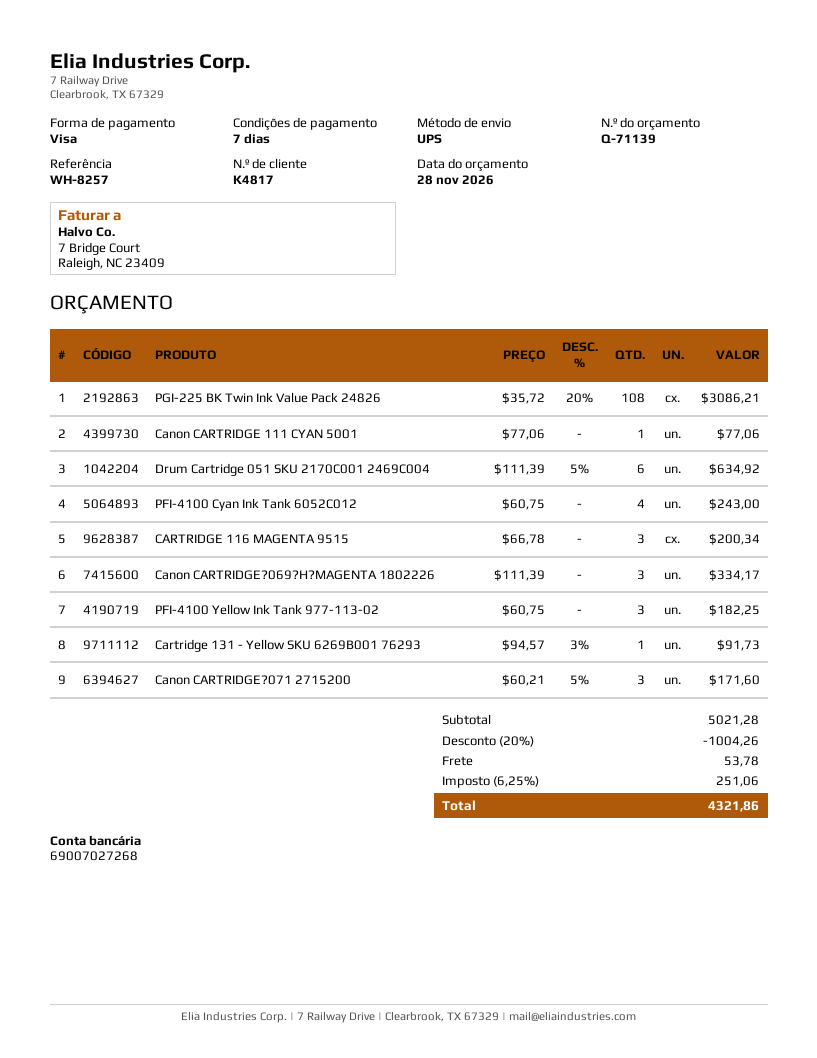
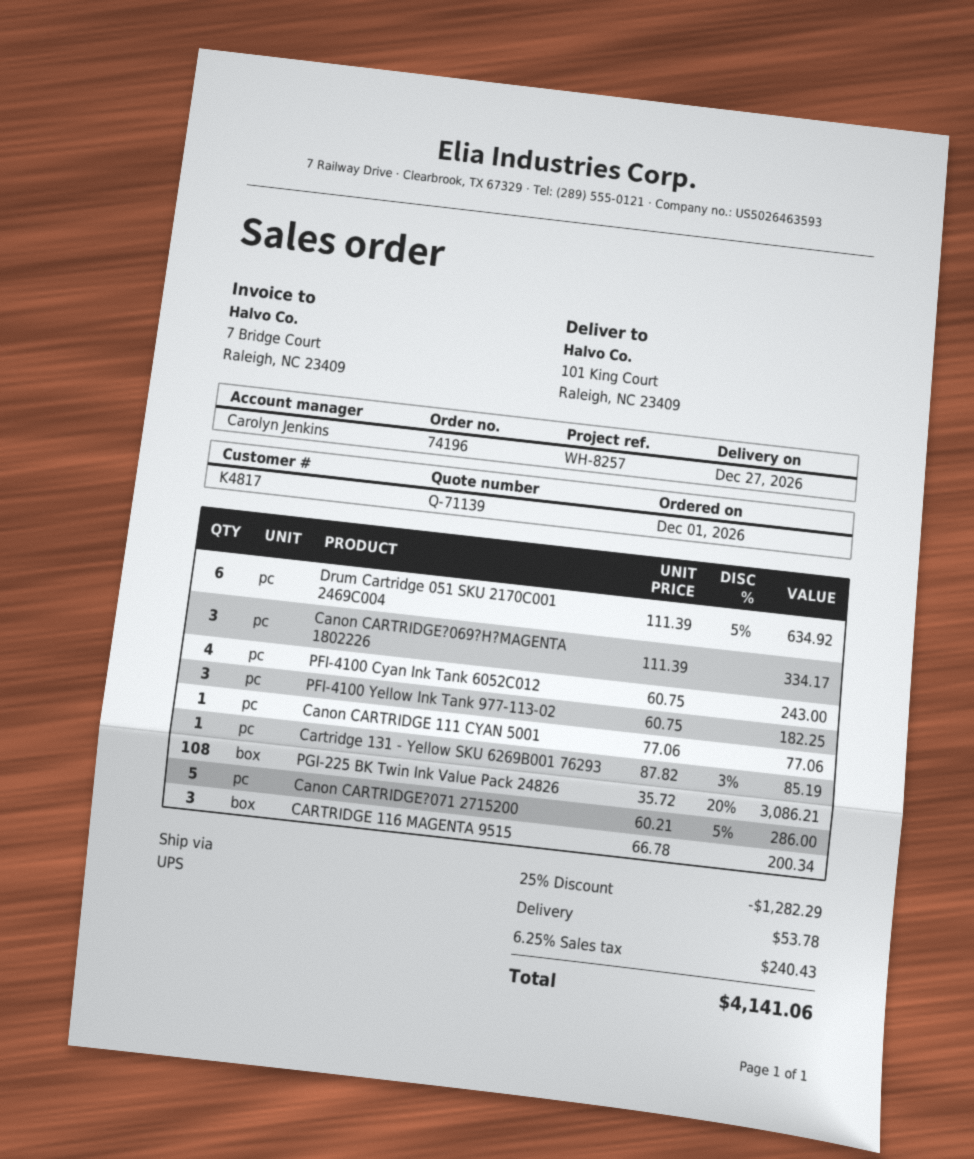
Cartridge 131 - Yellow SKU 6269B001 76293: 1 x 94.57 - 3% = 91.73 -> 1 x 87.82 - 3% = 85.19
Canon CARTRIDGE?071 2715200: 3 x 60.21 - 5% = 171.60 -> 5 x 60.21 - 5% = 286.00
discount: 20% = 1004.26 -> 25% = 1282.29
tax: 6.25% = 251.06 -> 6.25% = 240.43
total: 4321.86 -> 4141.06

